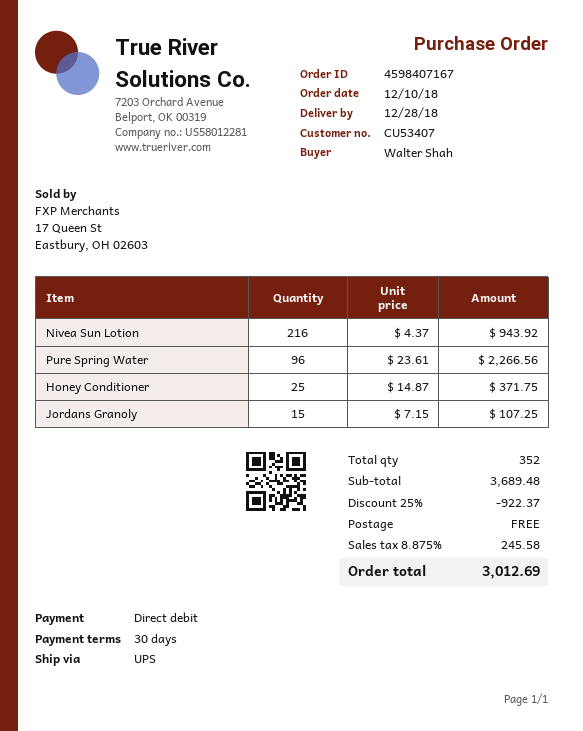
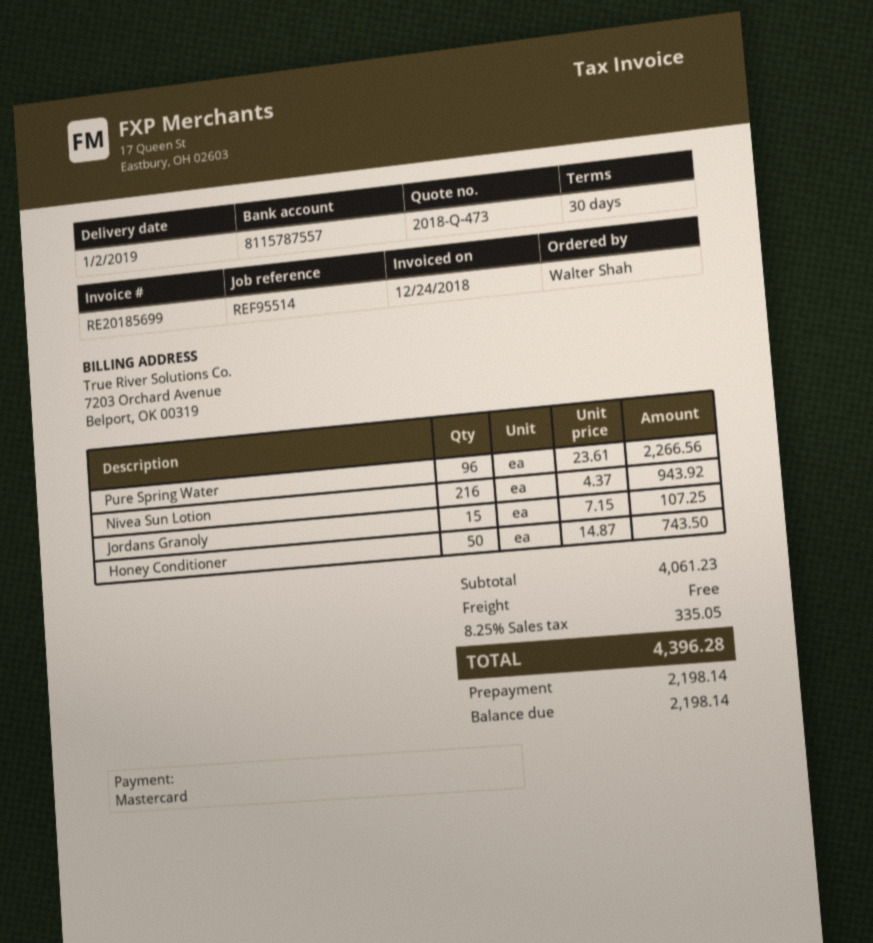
delivery date: 2018-12-28 -> 2019-01-02
payment method: direct debit -> Mastercard
Honey Conditioner: 25 x 14.87 = 371.75 -> 50 x 14.87 = 743.50
subtotal: 3689.48 -> 4061.23
discount: 25% = 922.37 -> none
tax: 8.875% = 245.58 -> 8.25% = 335.05
total: 3012.69 -> 4396.28

